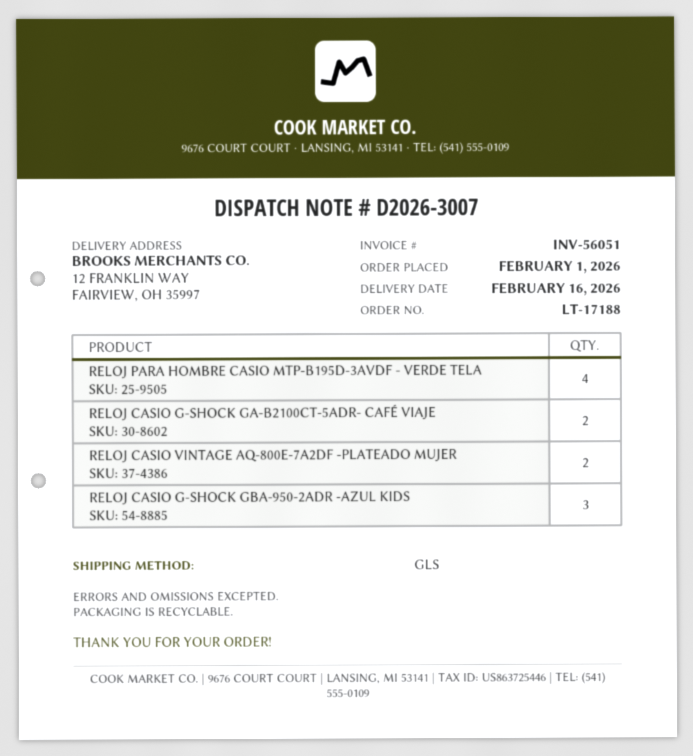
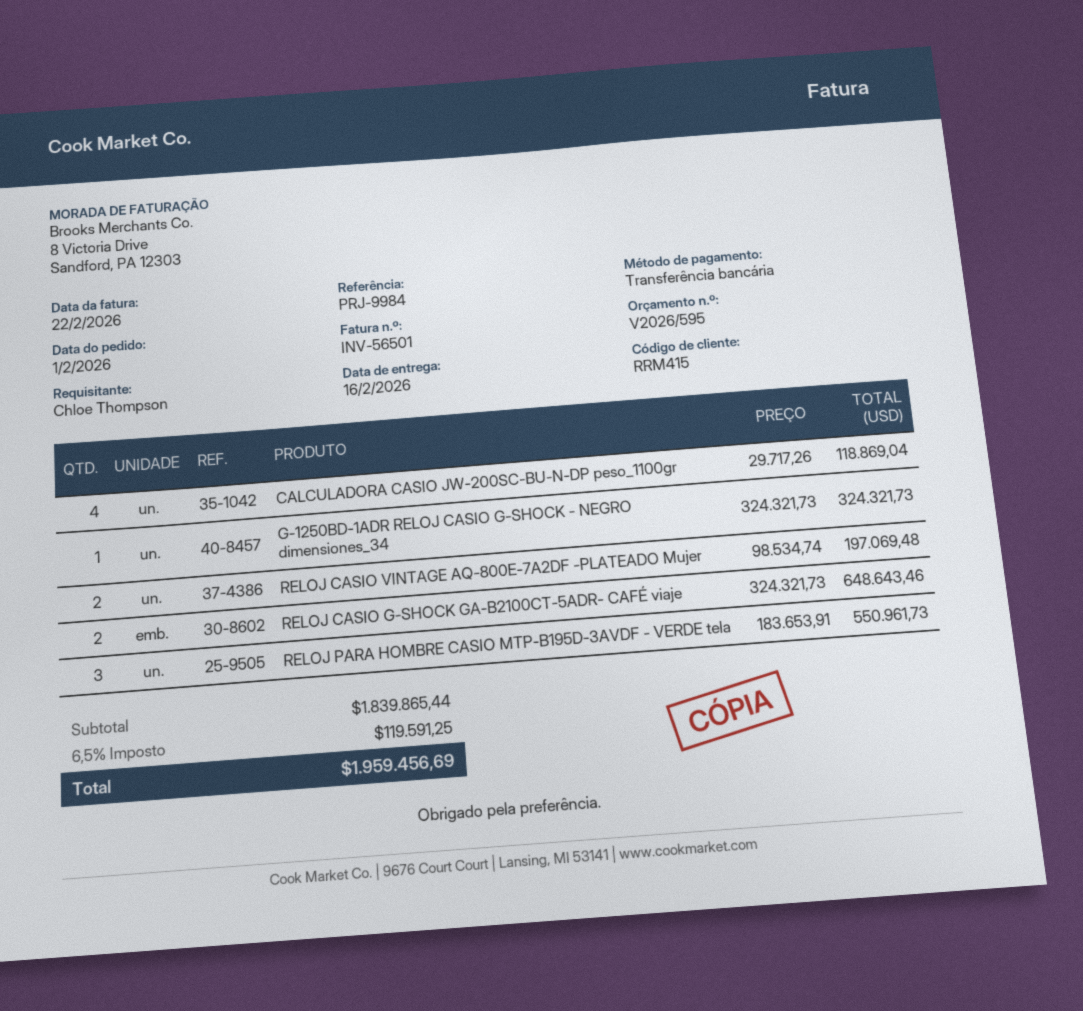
invoice number: INV-56051 -> INV-56501
RELOJ PARA HOMBRE CASIO MTP-B195D-3AVDF - VERDE TELA: 4 -> 3
RELOJ CASIO G-SHOCK GBA-950-2ADR -AZUL KIDS: 3 -> none
CALCULADORA CASIO JW-200SC-BU-N-DP peso_1100gr: none -> 4
G-1250BD-1ADR RELOJ CASIO G-SHOCK - NEGRO dimensiones_34: none -> 1

